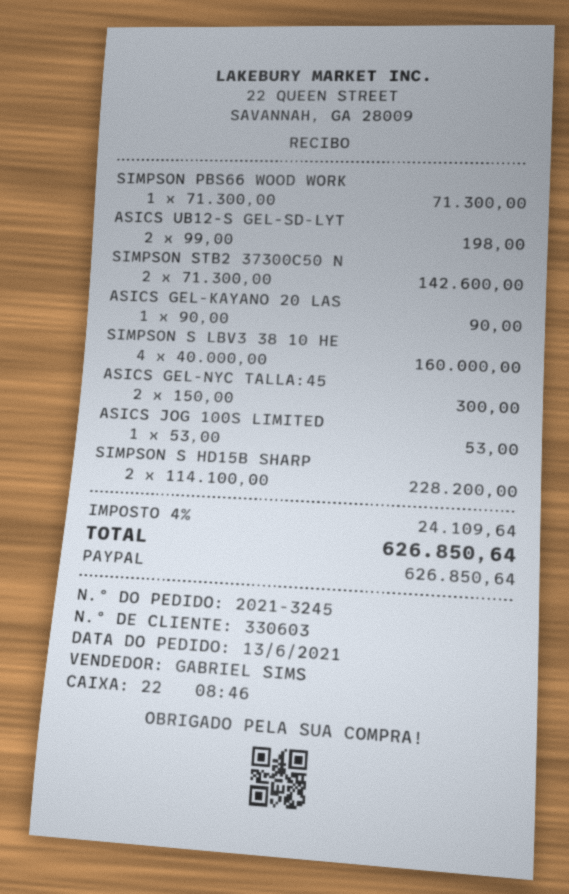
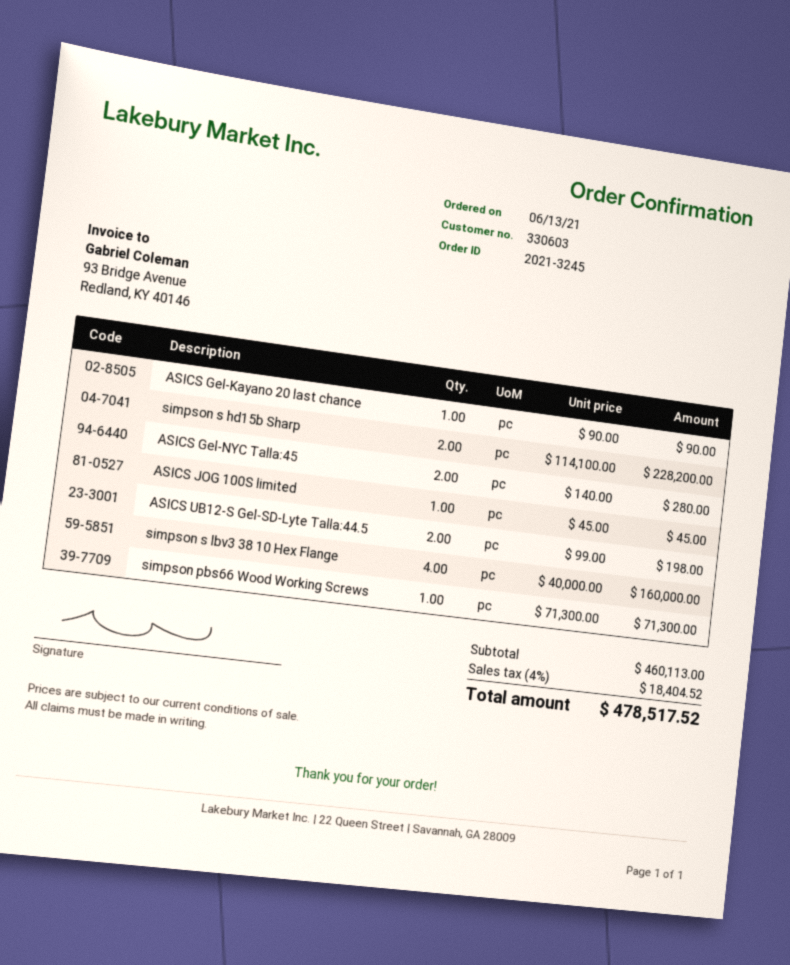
SIMPSON STB2 37300C50 N: 2 x 71300.00 = 142600.00 -> none
ASICS GEL-NYC TALLA:45: 2 x 150.00 = 300.00 -> 2 x 140.00 = 280.00
ASICS JOG 100S LIMITED: 1 x 53.00 = 53.00 -> 1 x 45.00 = 45.00
tax: 4% = 24109.64 -> 4% = 18404.52
total: 626850.64 -> 478517.52

